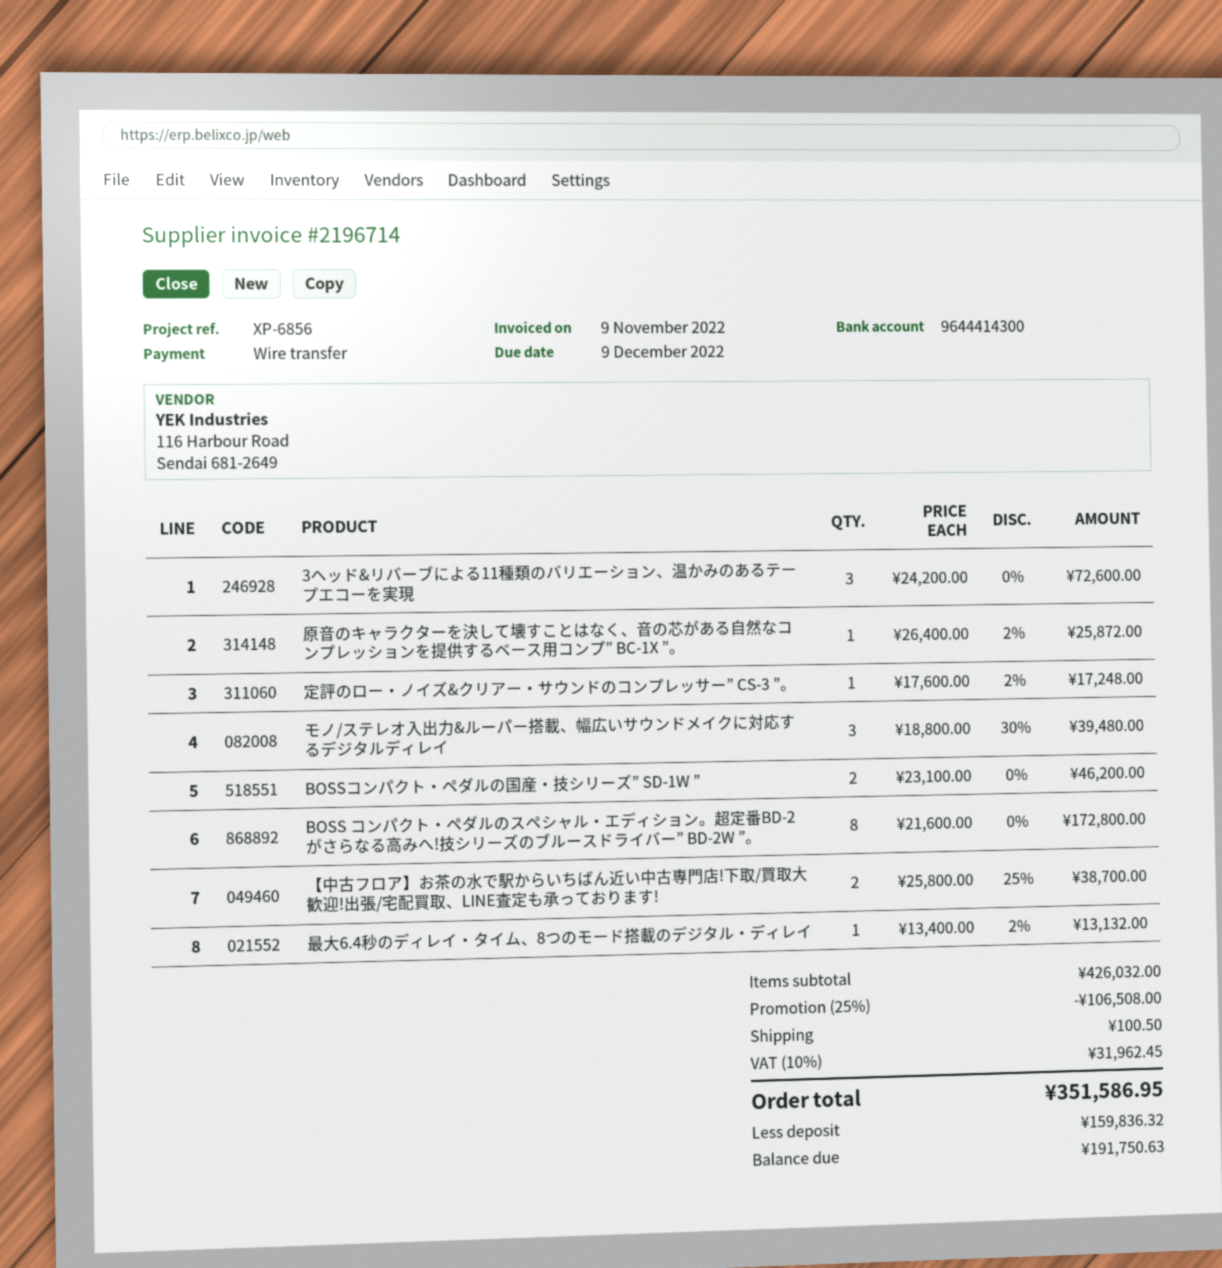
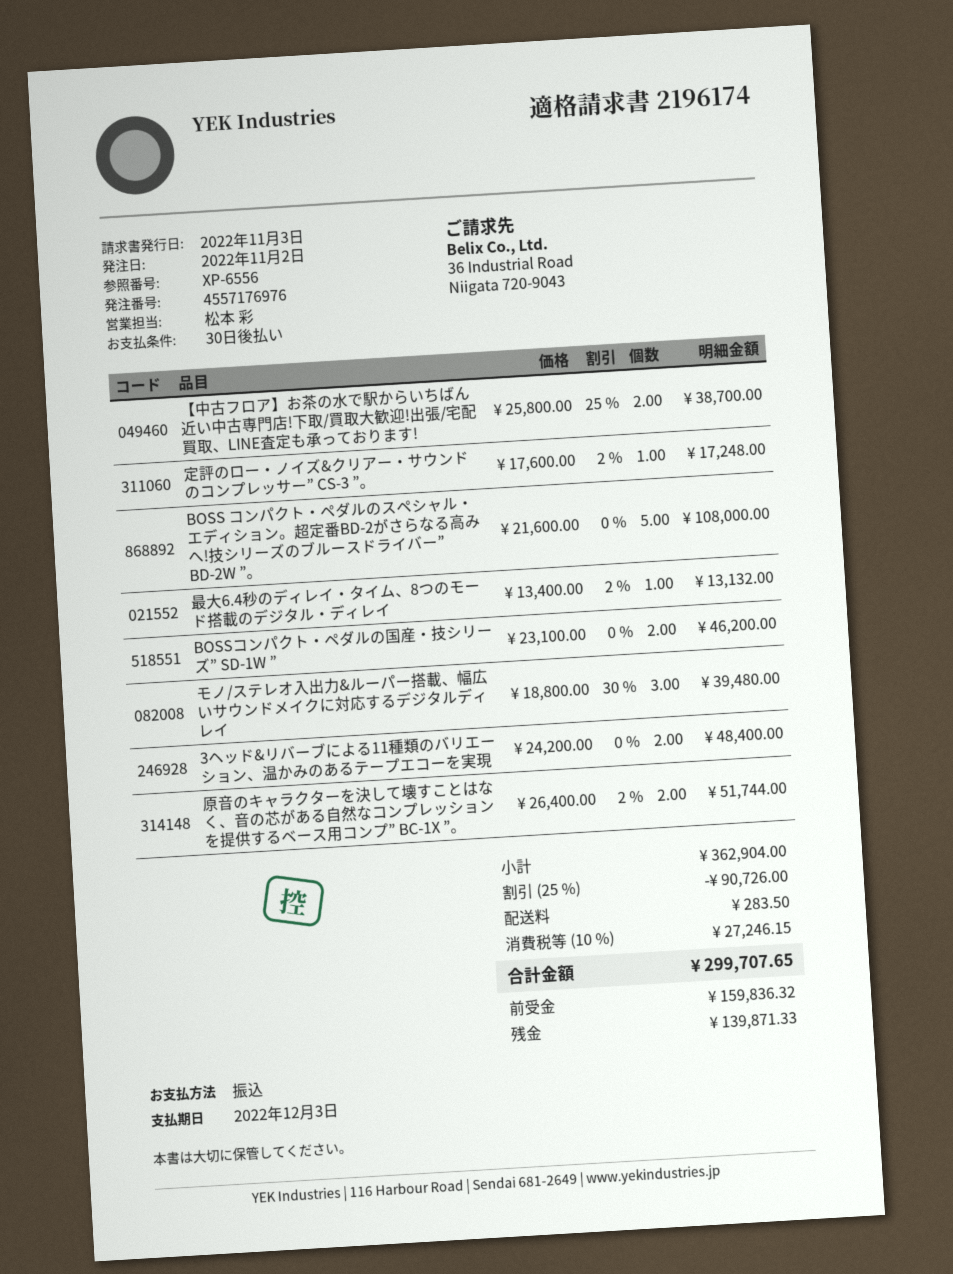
invoice number: 2196714 -> 2196174
invoice date: 2022-11-09 -> 2022-11-03
due date: 2022-12-09 -> 2022-12-03
reference: XP-6856 -> XP-6556
3ヘッド&リバーブによる11種類のバリエーション、温かみのあるテープエコーを実現: 3 x 24200.00 = 72600.00 -> 2 x 24200.00 = 48400.00
原音のキャラクターを決して壊すことはなく、音の芯がある自然なコンプレッションを提供するベース用コンプ” BC-1X ”。: 1 x 26400.00 - 2% = 25872.00 -> 2 x 26400.00 - 2% = 51744.00
BOSS コンパクト・ペダルのスペシャル・エディション。超定番BD-2がさらなる高みへ!技シリーズのブルースドライバー” BD-2W ”。: 8 x 21600.00 = 172800.00 -> 5 x 21600.00 = 108000.00
subtotal: 426032.00 -> 362904.00
discount: 25% = 106508.00 -> 25% = 90726.00
shipping: 100.50 -> 283.50
tax: 10% = 31962.45 -> 10% = 27246.15
total: 351586.95 -> 299707.65
balance: 191750.63 -> 139871.33

